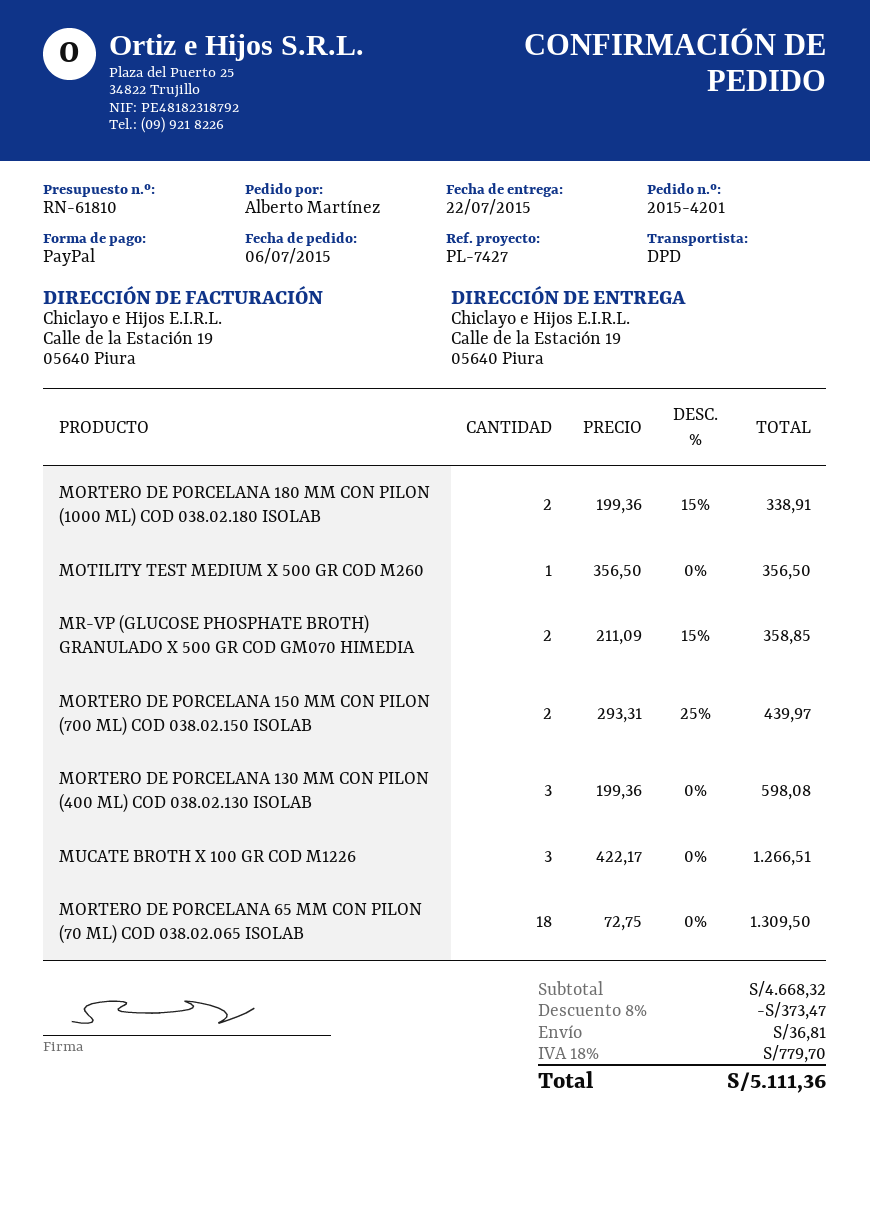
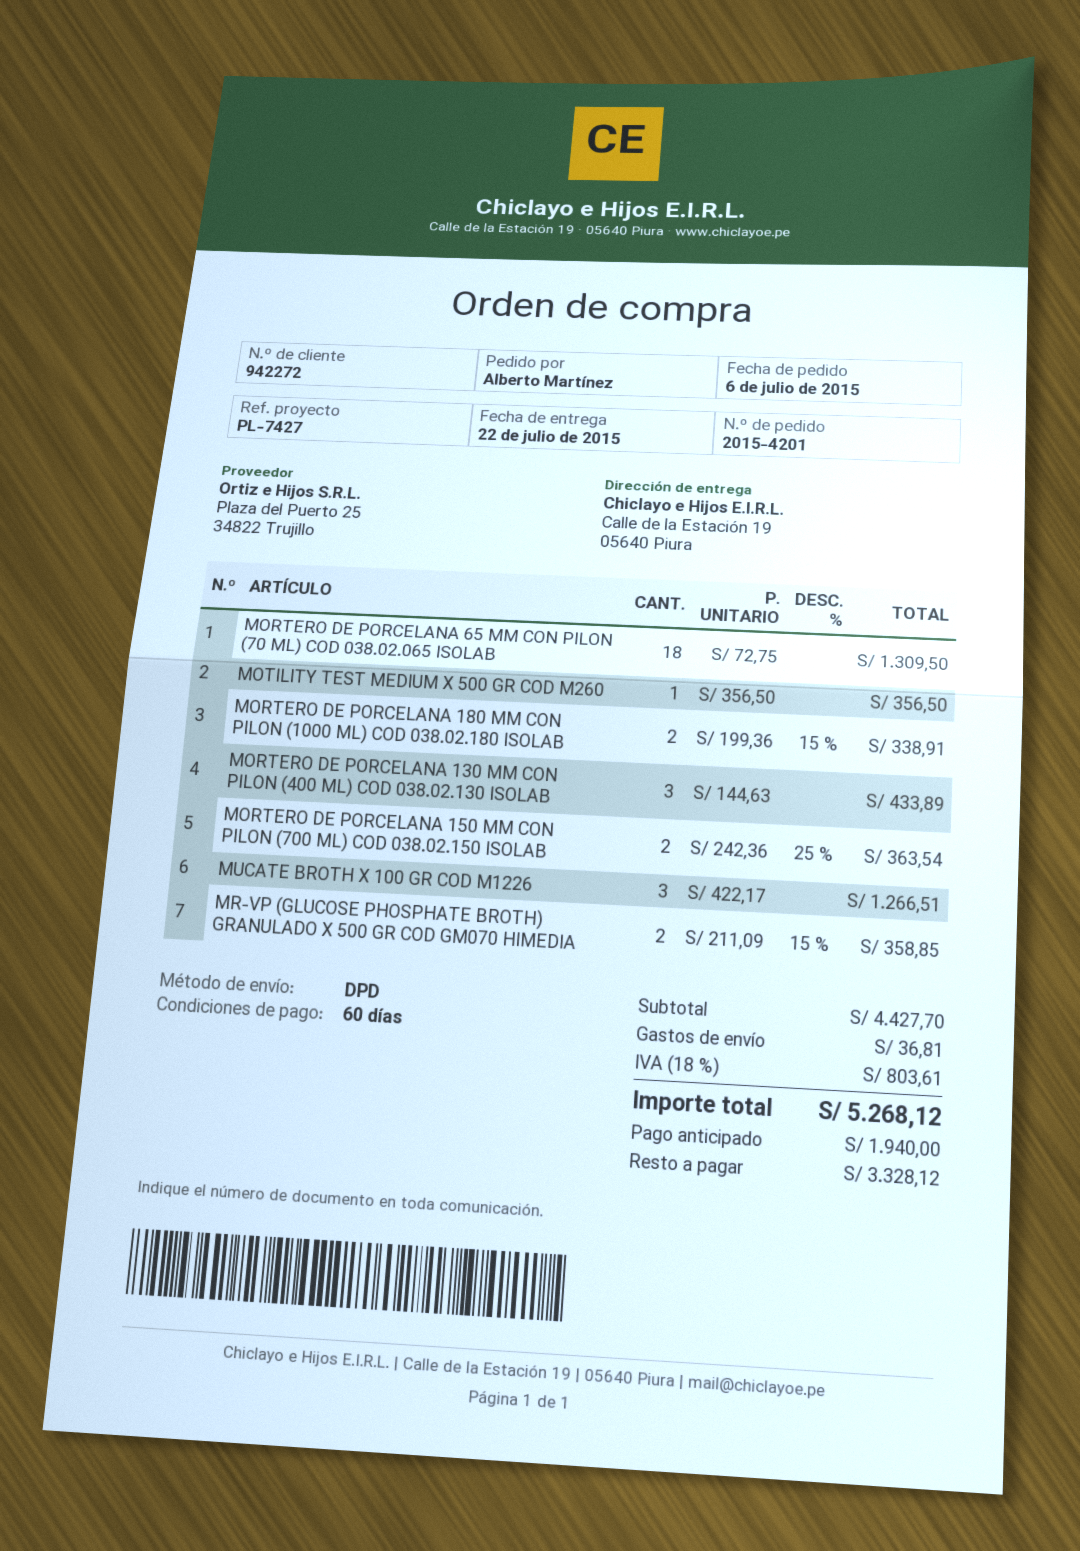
MORTERO DE PORCELANA 150 MM CON PILON (700 ML) COD 038.02.150 ISOLAB: 2 x 293.31 - 25% = 439.97 -> 2 x 242.36 - 25% = 363.54
MORTERO DE PORCELANA 130 MM CON PILON (400 ML) COD 038.02.130 ISOLAB: 3 x 199.36 = 598.08 -> 3 x 144.63 = 433.89
subtotal: 4668.32 -> 4427.70
discount: 8% = 373.47 -> none
tax: 18% = 779.70 -> 18% = 803.61
total: 5111.36 -> 5268.12

